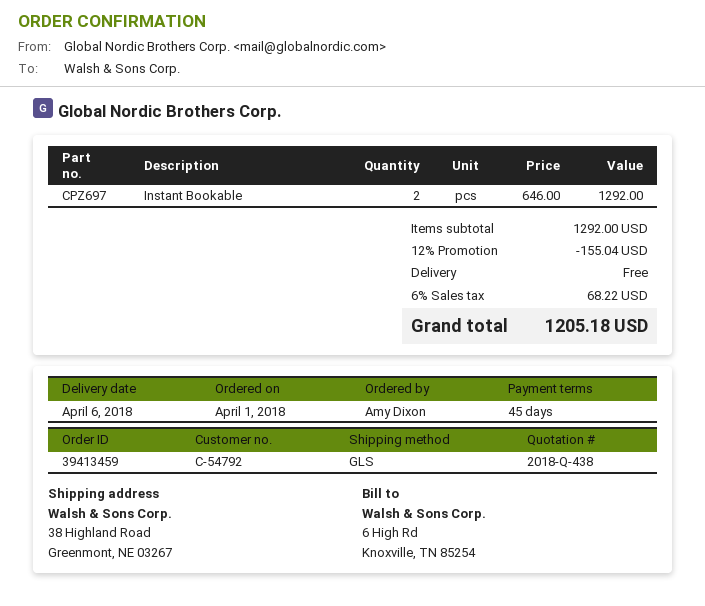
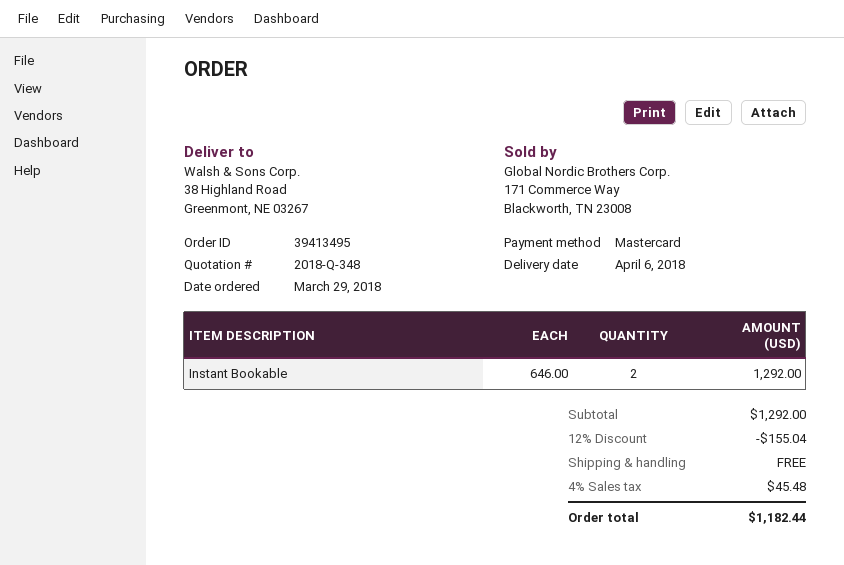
quote number: 2018-Q-438 -> 2018-Q-348
order number: 39413459 -> 39413495
order date: 2018-04-01 -> 2018-03-29
tax: 6% = 68.22 -> 4% = 45.48
total: 1205.18 -> 1182.44

